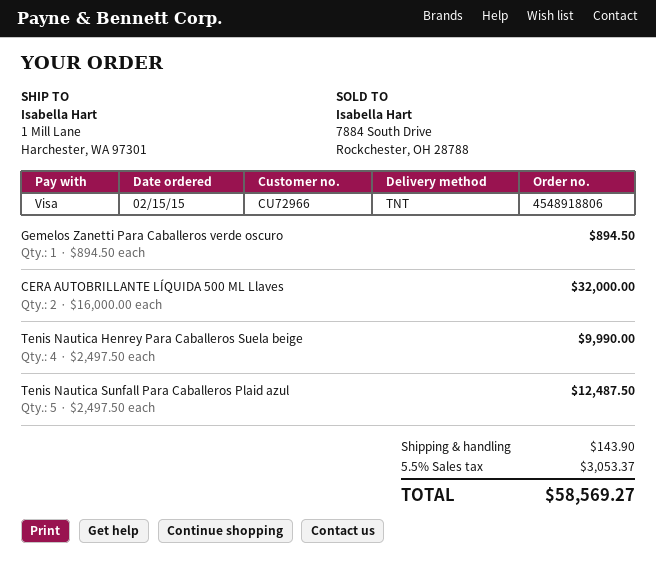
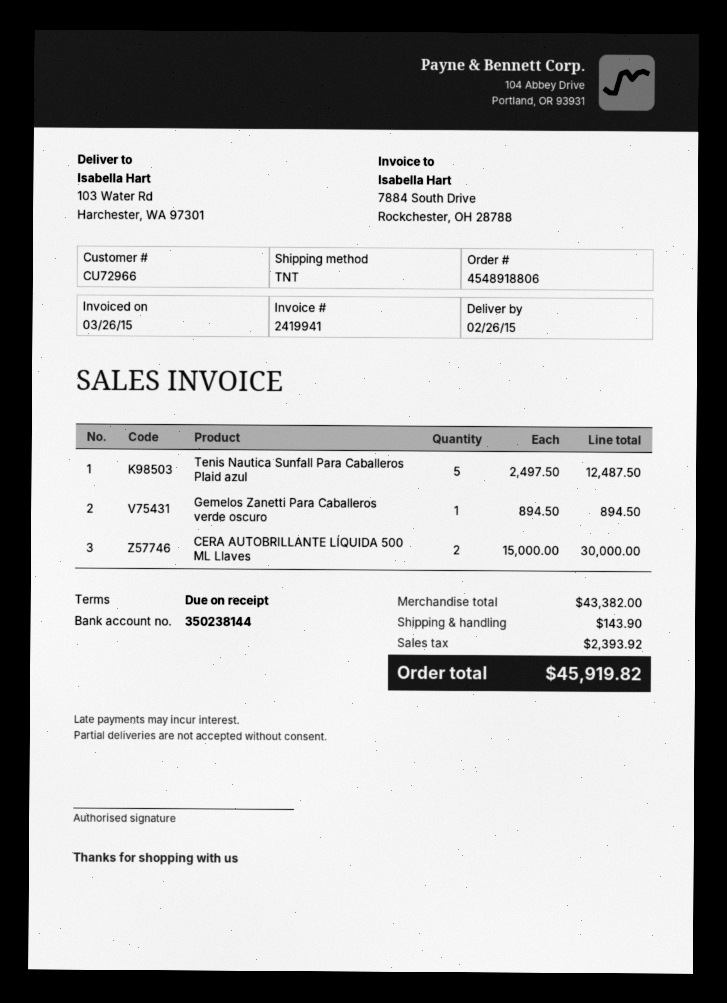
ship to: 1 Mill Lane, Harchester, WA 97301 -> 103 Water Rd, Harchester, WA 97301
CERA AUTOBRILLANTE LÍQUIDA 500 ML Llaves: 2 x 16000.00 = 32000.00 -> 2 x 15000.00 = 30000.00
Tenis Nautica Henrey Para Caballeros Suela beige: 4 x 2497.50 = 9990.00 -> none
tax: 3053.37 -> 2393.92
total: 58569.27 -> 45919.82

